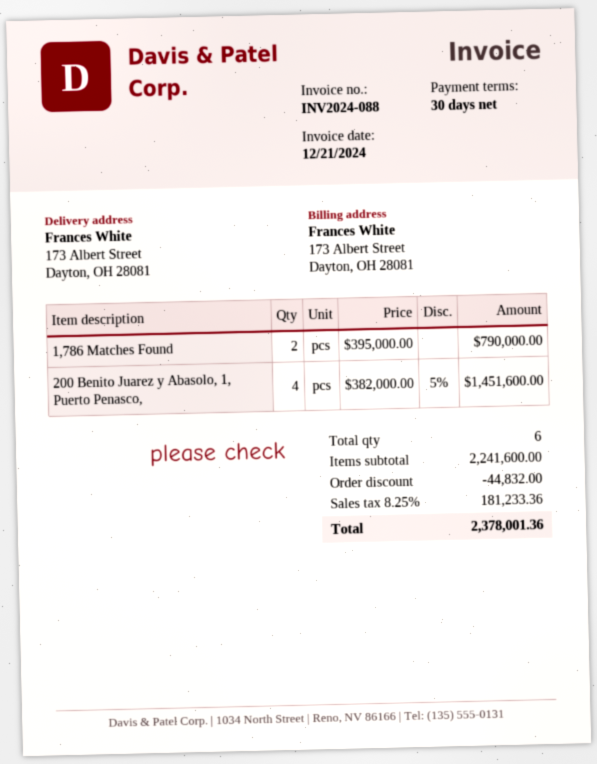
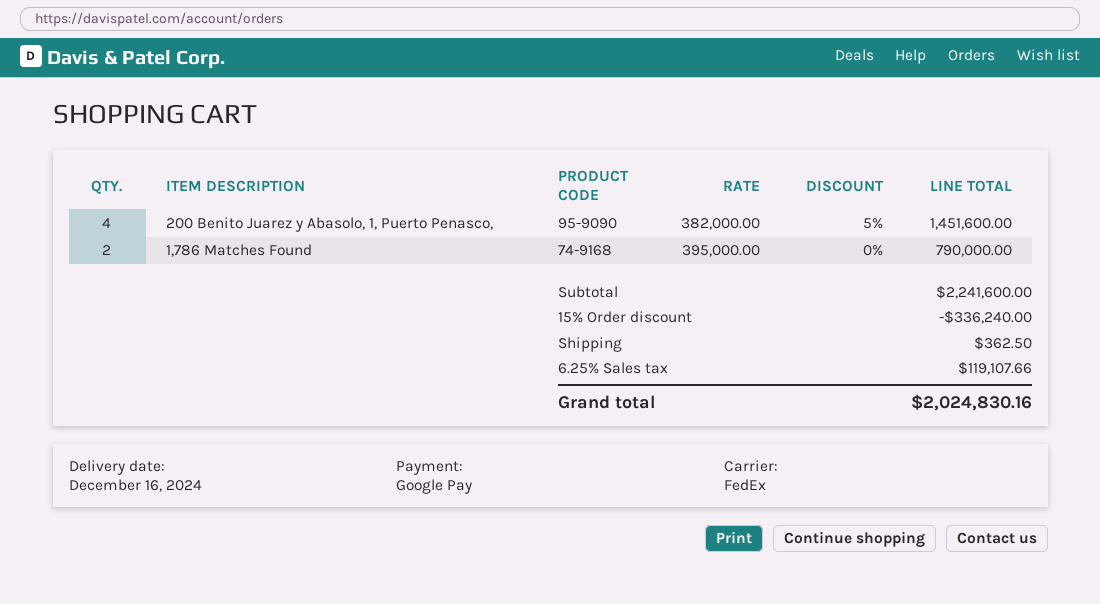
discount: 44832.00 -> 336240.00
shipping: none -> 362.50
tax: 8.25% = 181233.36 -> 6.25% = 119107.66
total: 2378001.36 -> 2024830.16

